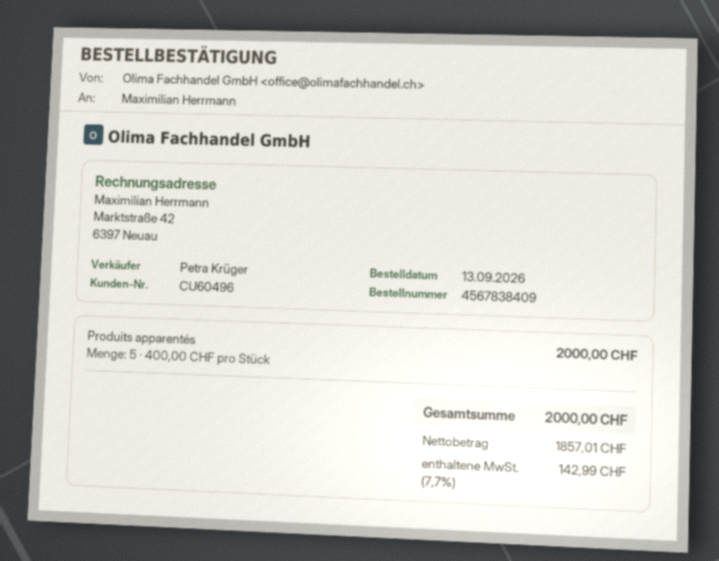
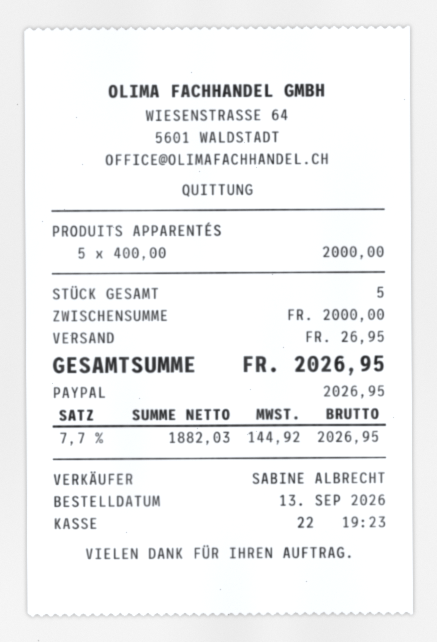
sales rep: Petra Krüger -> SABINE ALBRECHT
shipping: none -> 26.95
net: 1857.01 -> 1882.03
tax: 7.7% = 142.99 -> 7.7% = 144.92
total: 2000.00 -> 2026.95

